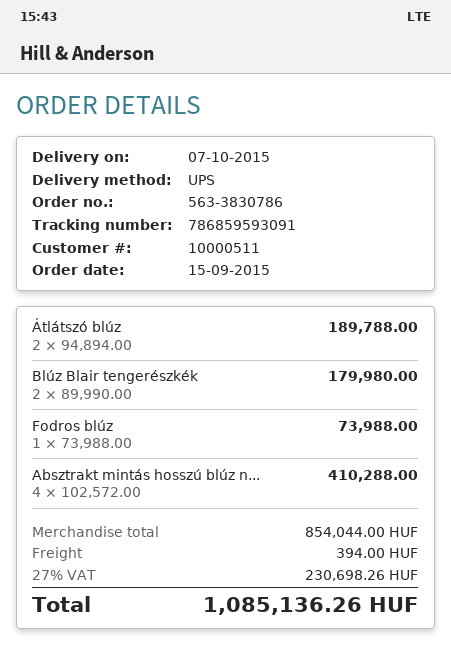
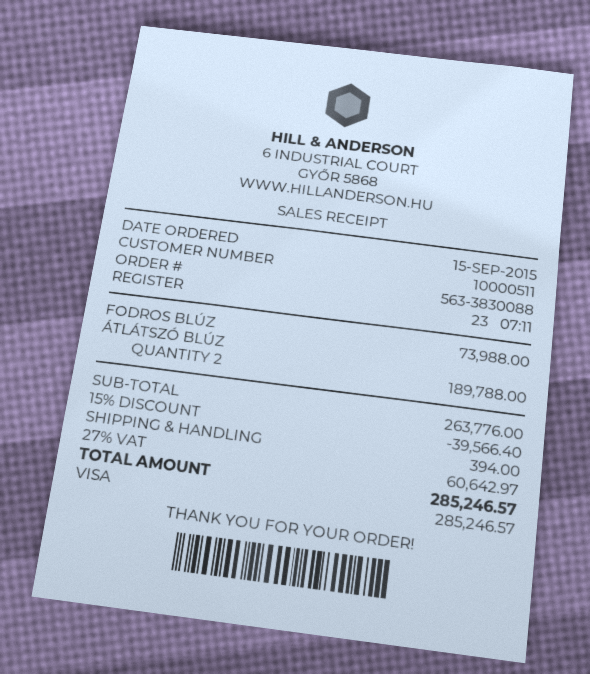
order number: 563-3830786 -> 563-3830088
Blúz Blair tengerészkék: 2 for 179980.00 -> none
Absztrakt mintás hosszú blúz n...: 4 for 410288.00 -> none
subtotal: 854044.00 -> 263776.00
discount: none -> 15% = 39566.40
tax: 27% = 230698.26 -> 27% = 60642.97
total: 1085136.26 -> 285246.57

